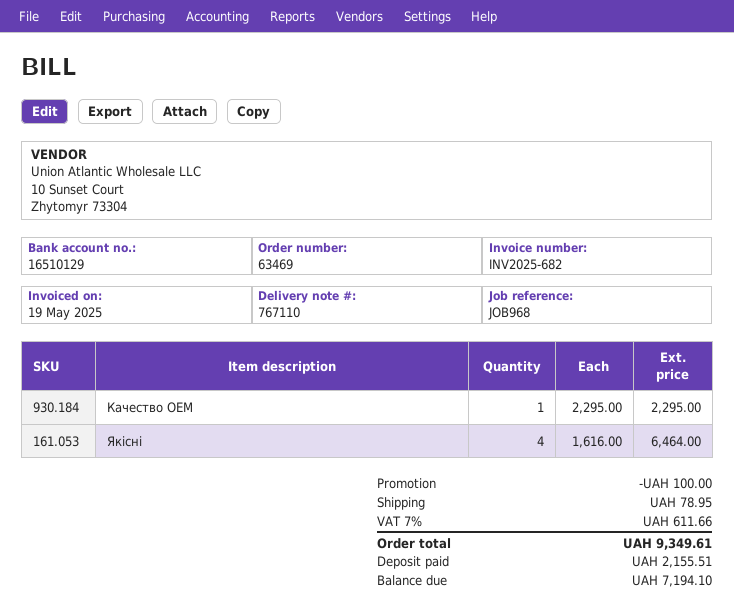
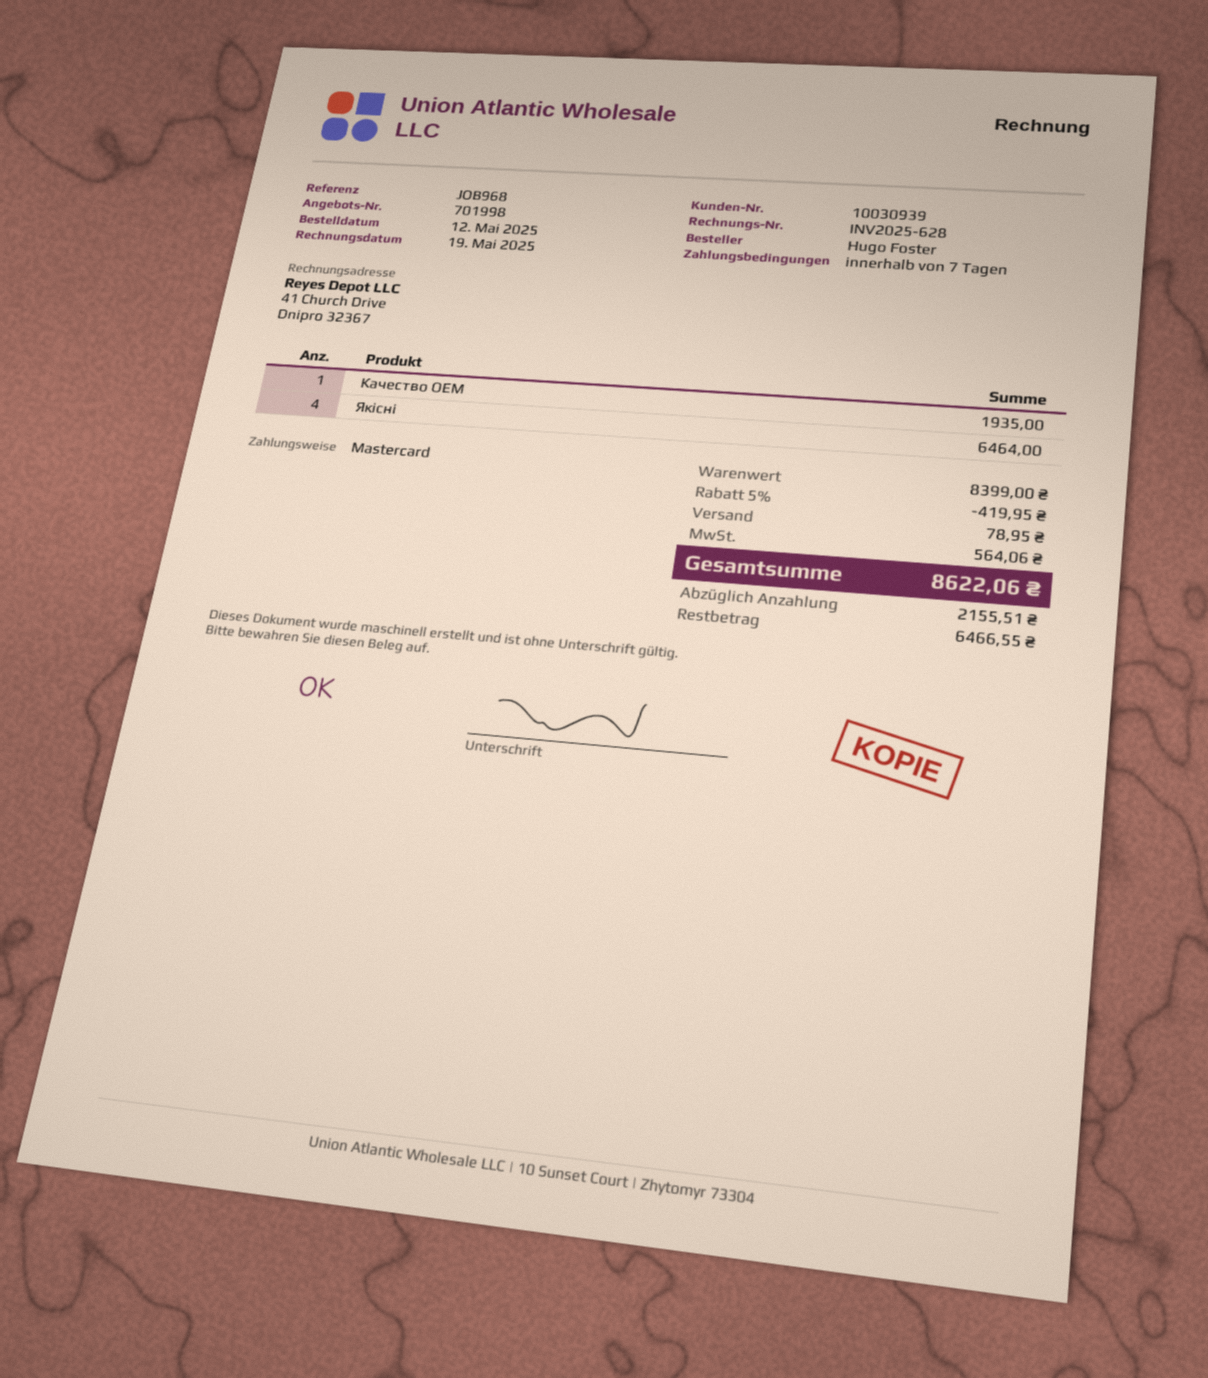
invoice number: INV2025-682 -> INV2025-628
Качество OEM: 1 for 2295.00 -> 1 for 1935.00
discount: 100.00 -> 419.95
tax: 611.66 -> 564.06
total: 9349.61 -> 8622.06
balance: 7194.10 -> 6466.55

